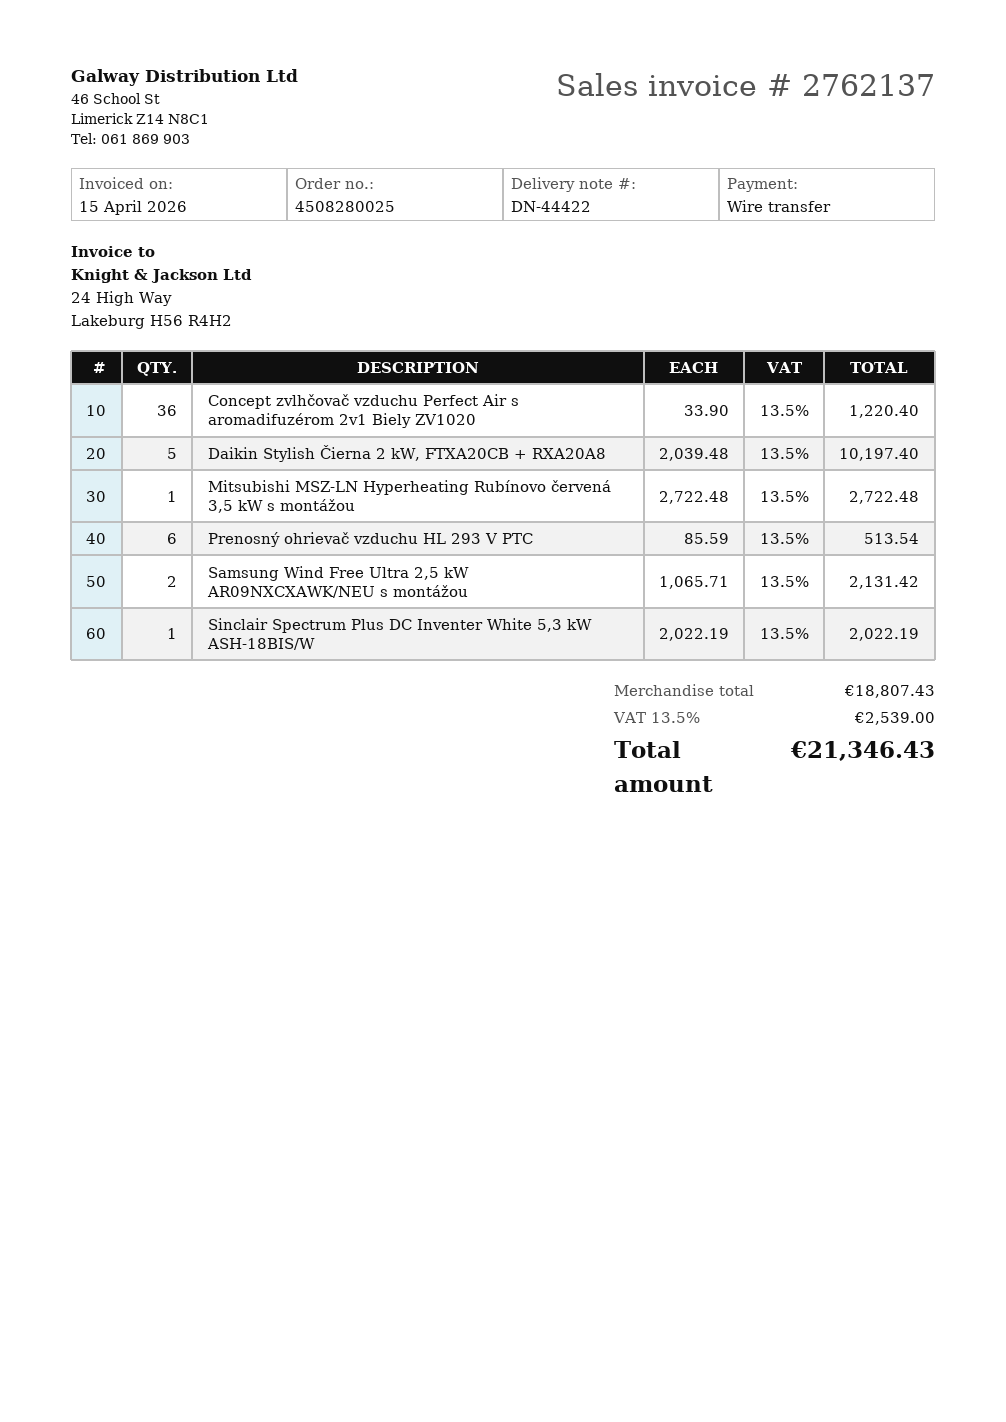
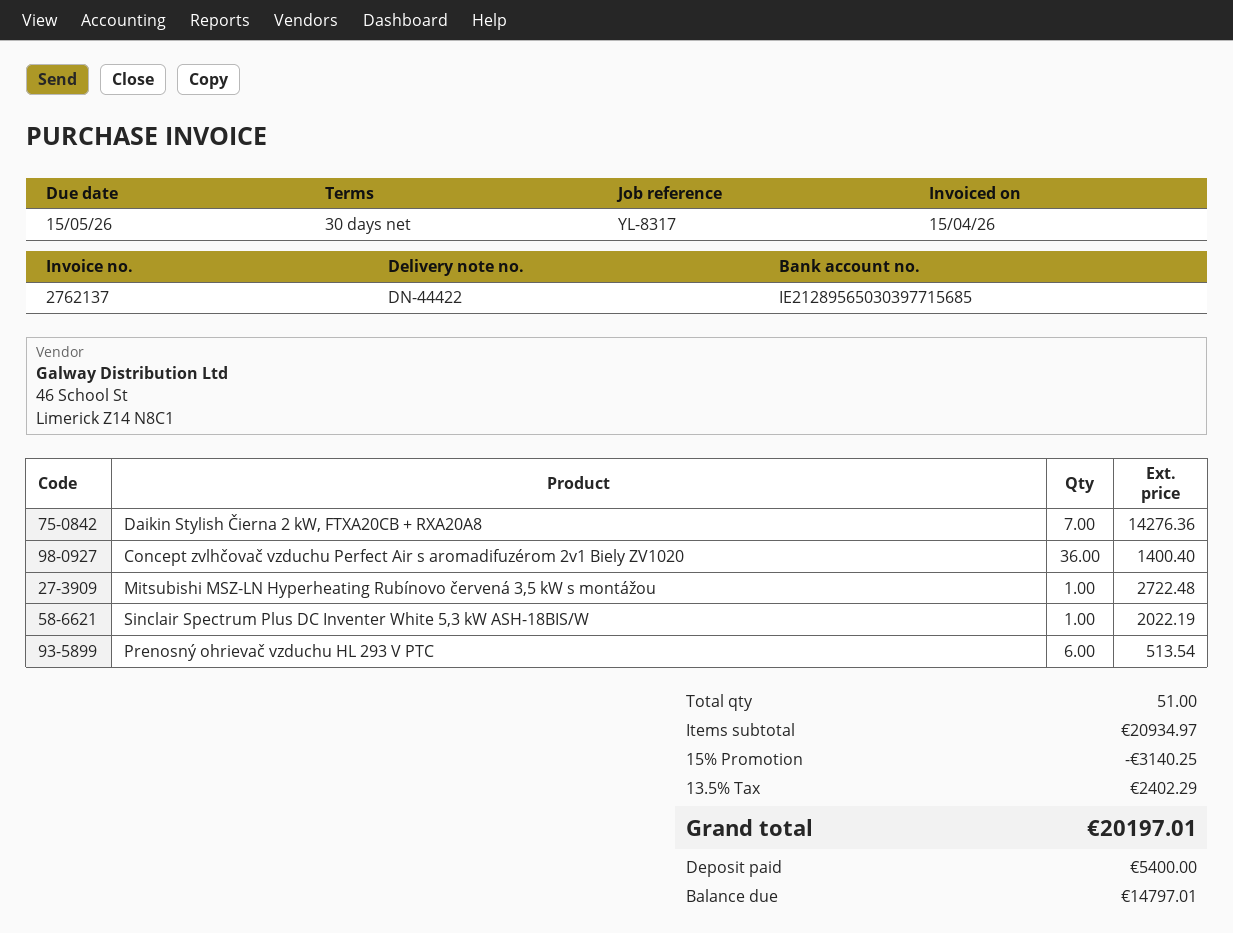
Concept zvlhčovač vzduchu Perfect Air s aromadifuzérom 2v1 Biely ZV1020: 36 for 1220.40 -> 36 for 1400.40
Daikin Stylish Čierna 2 kW, FTXA20CB + RXA20A8: 5 for 10197.40 -> 7 for 14276.36
Samsung Wind Free Ultra 2,5 kW AR09NXCXAWK/NEU s montážou: 2 for 2131.42 -> none
subtotal: 18807.43 -> 20934.97
discount: none -> 15% = 3140.25
tax: 13.5% = 2539.00 -> 13.5% = 2402.29
total: 21346.43 -> 20197.01

